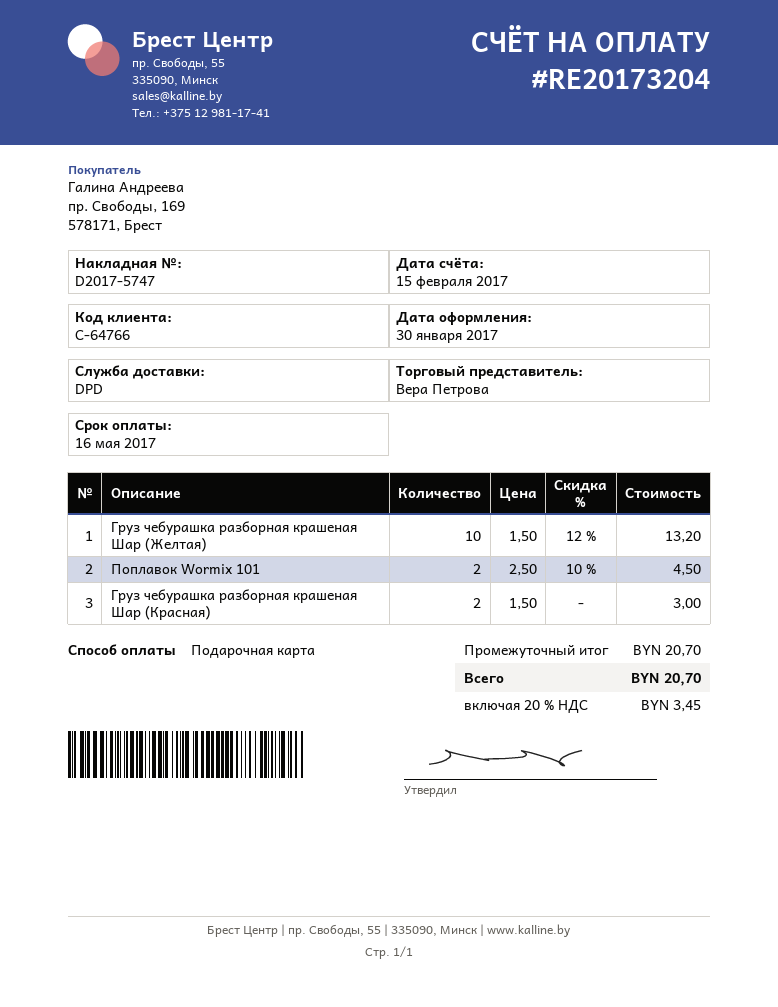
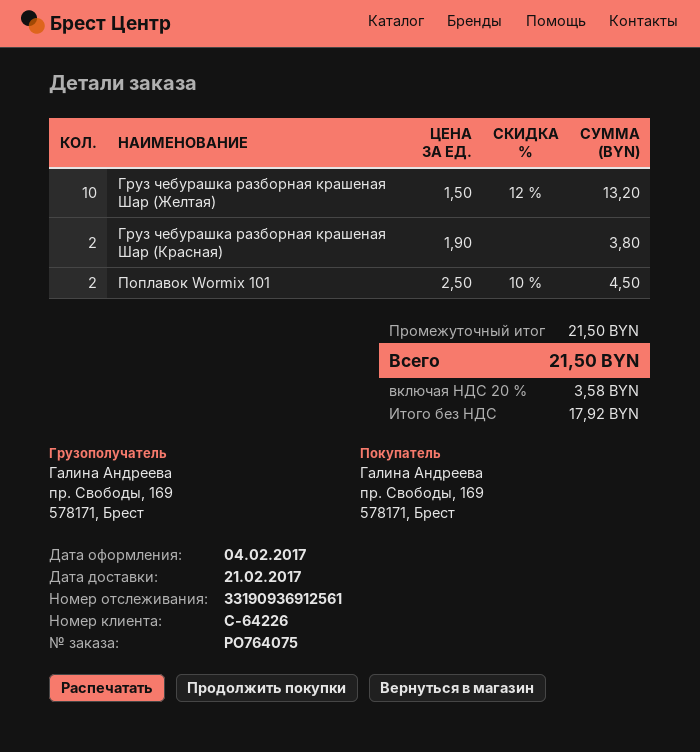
order date: 2017-01-30 -> 2017-02-04
customer number: C-64766 -> C-64226
Груз чебурашка разборная крашеная Шар (Красная): 2 x 1.50 = 3.00 -> 2 x 1.90 = 3.80
subtotal: 20.70 -> 21.50
tax: 20% = 3.45 -> 20% = 3.58
total: 20.70 -> 21.50

